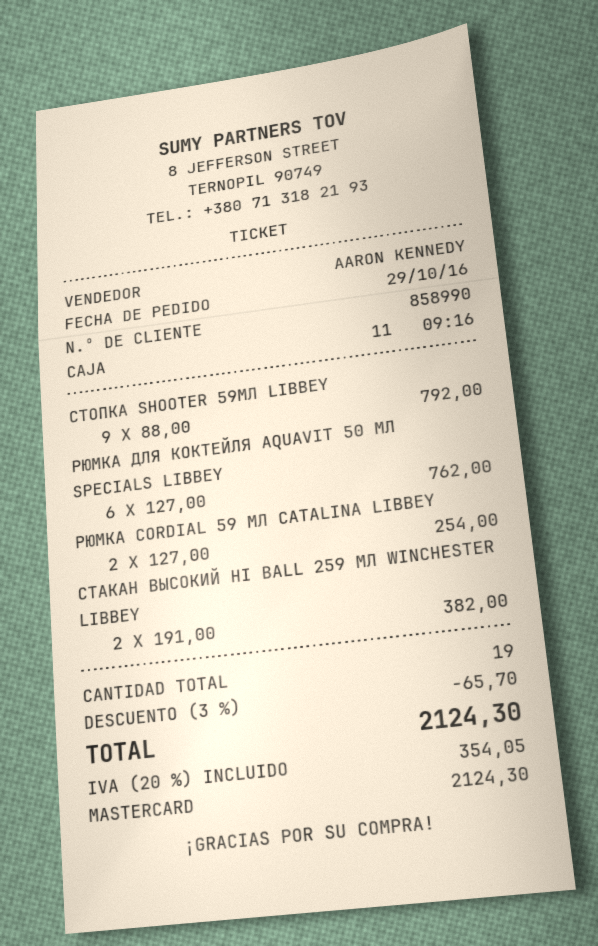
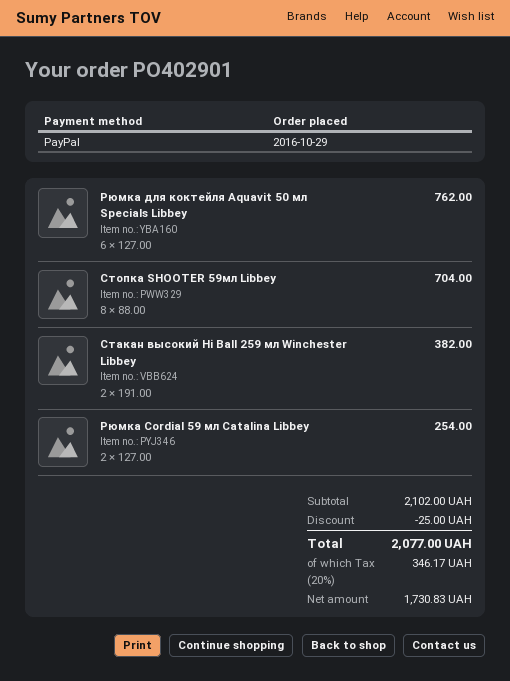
payment method: Mastercard -> PayPal
СТОПКА SHOOTER 59МЛ LIBBEY: 9 x 88.00 = 792.00 -> 8 x 88.00 = 704.00
discount: 65.70 -> 25.00
tax: 20% = 354.05 -> 20% = 346.17
total: 2124.30 -> 2077.00

